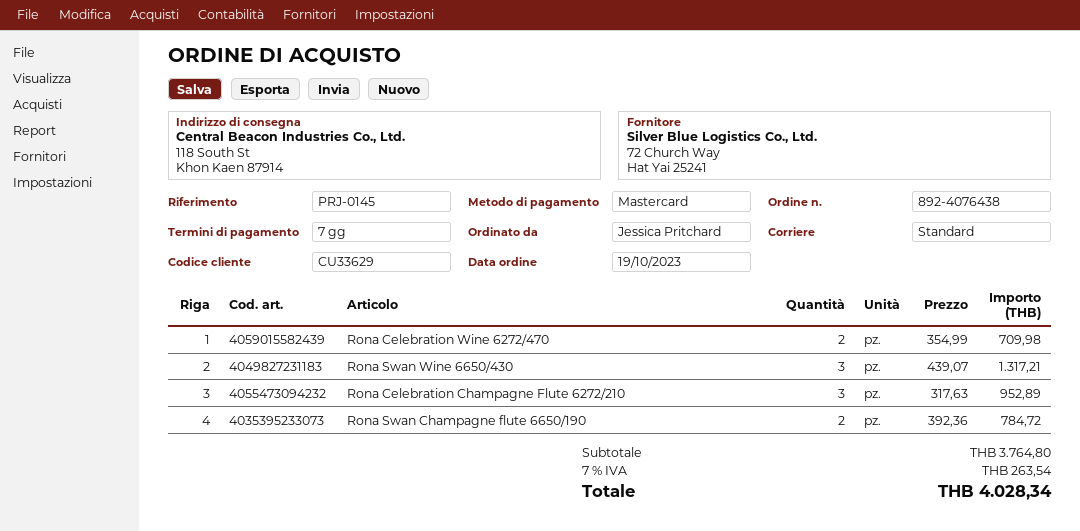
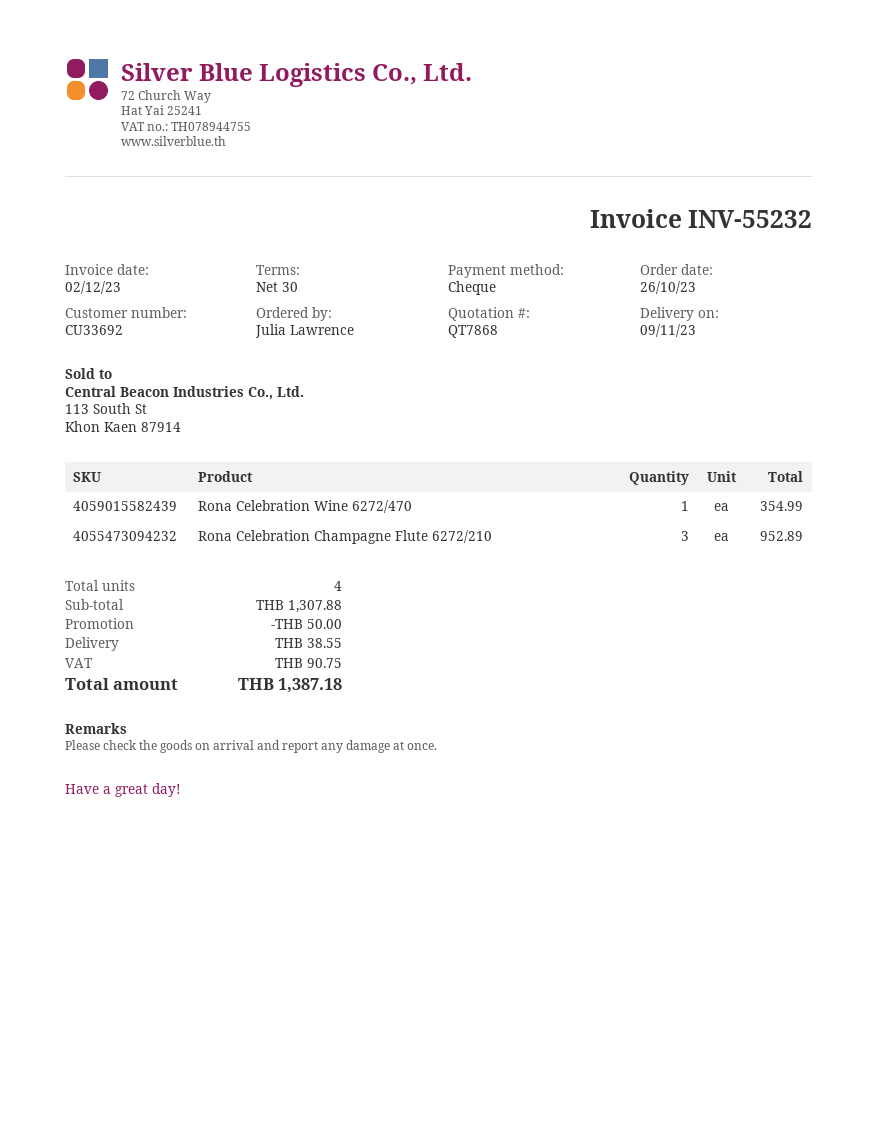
order date: 2023-10-19 -> 2023-10-26
payment terms: 7 days -> 30 days
customer number: CU33629 -> CU33692
ordered by: Jessica Pritchard -> Julia Lawrence
payment method: Mastercard -> cheque
Rona Celebration Wine 6272/470: 2 for 709.98 -> 1 for 354.99
Rona Swan Wine 6650/430: 3 for 1317.21 -> none
Rona Swan Champagne flute 6650/190: 2 for 784.72 -> none
subtotal: 3764.80 -> 1307.88
discount: none -> 50.00
shipping: none -> 38.55
tax: 263.54 -> 90.75
total: 4028.34 -> 1387.18

